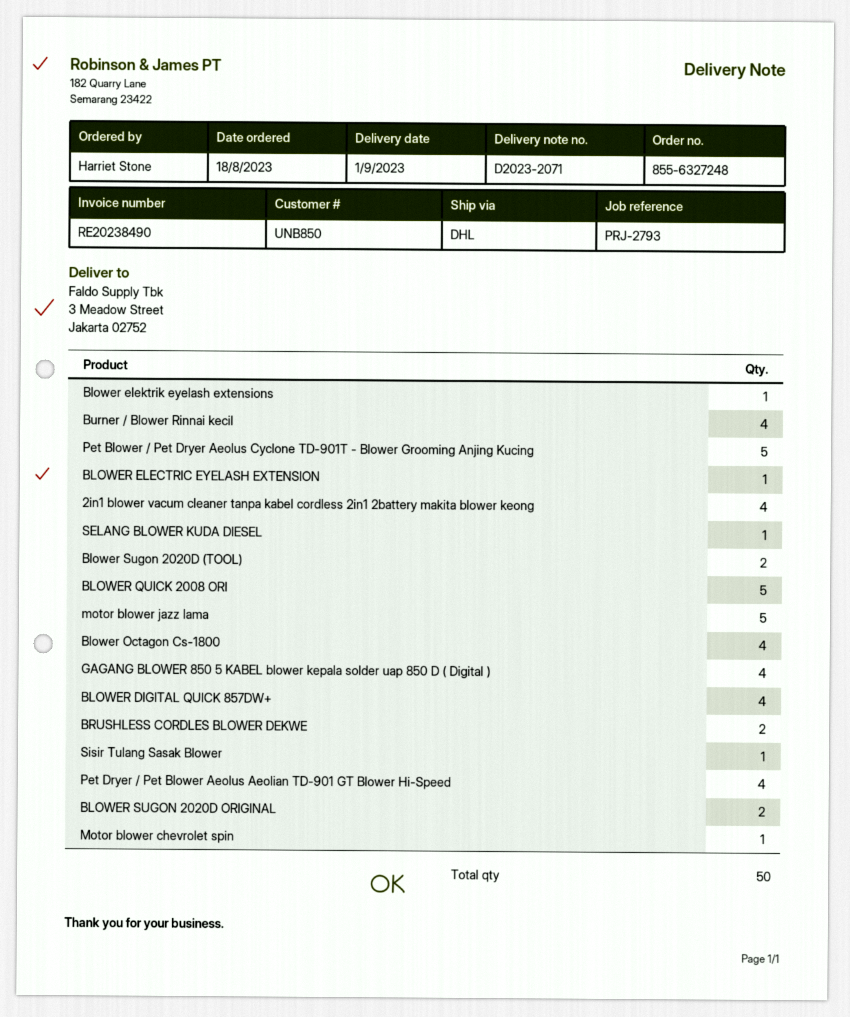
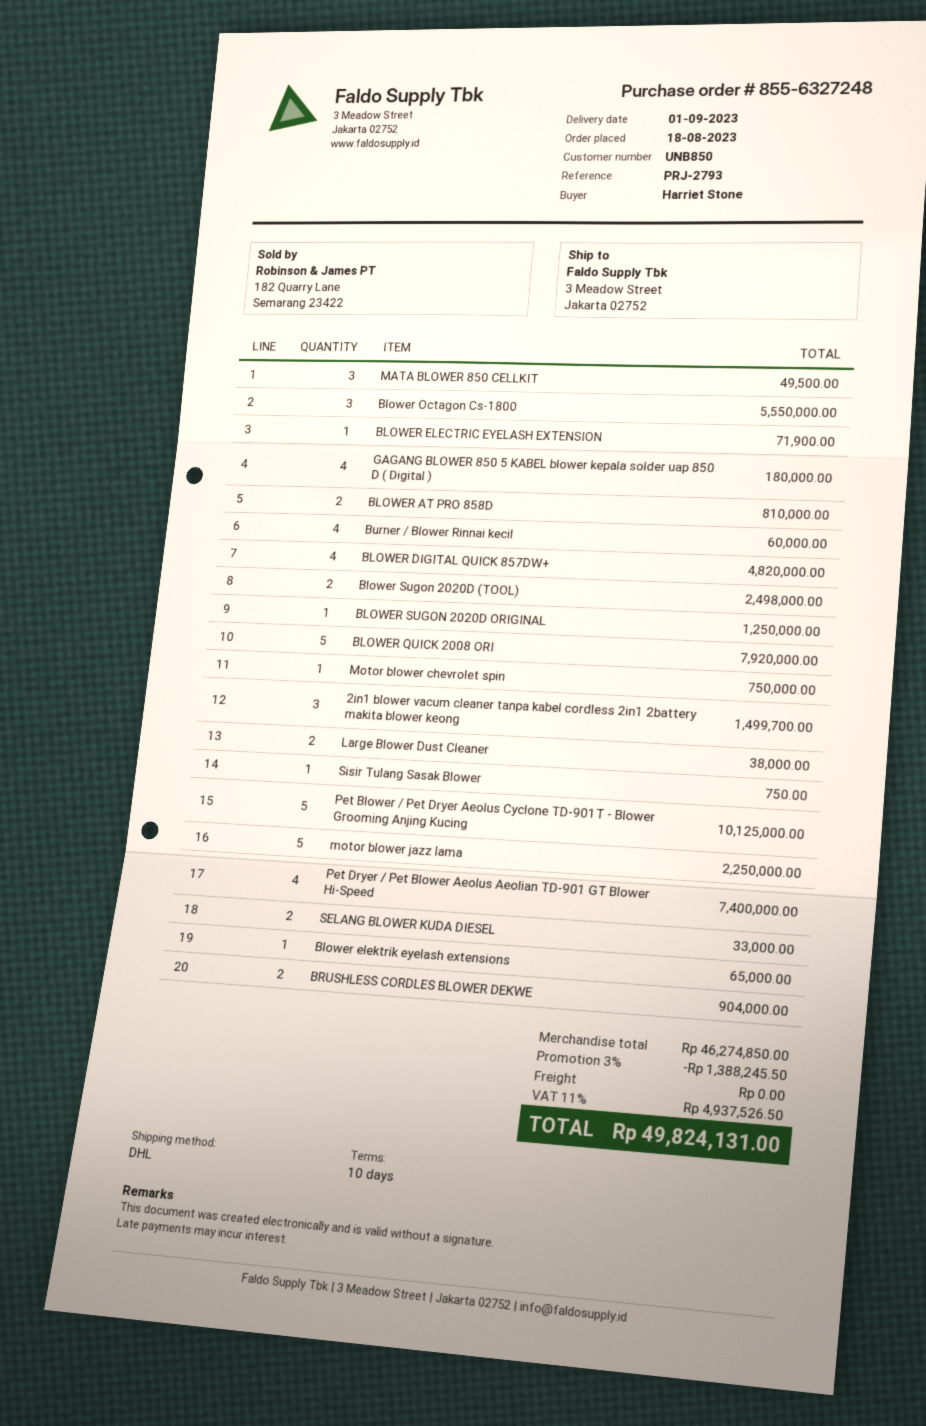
2in1 blower vacum cleaner tanpa kabel cordless 2in1 2battery makita blower keong: 4 -> 3
SELANG BLOWER KUDA DIESEL: 1 -> 2
Blower Octagon Cs-1800: 4 -> 3
BLOWER SUGON 2020D ORIGINAL: 2 -> 1
MATA BLOWER 850 CELLKIT: none -> 3
BLOWER AT PRO 858D: none -> 2
Large Blower Dust Cleaner: none -> 2

